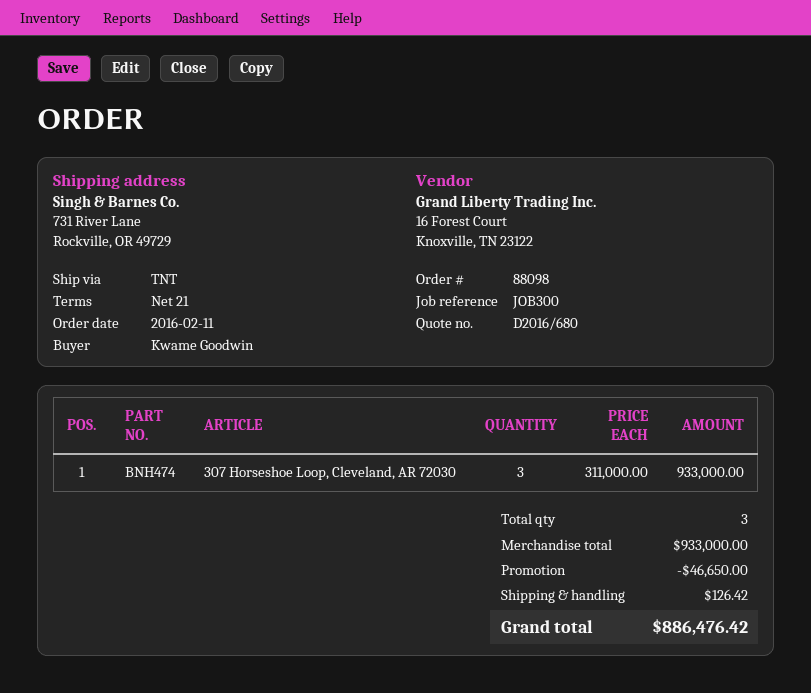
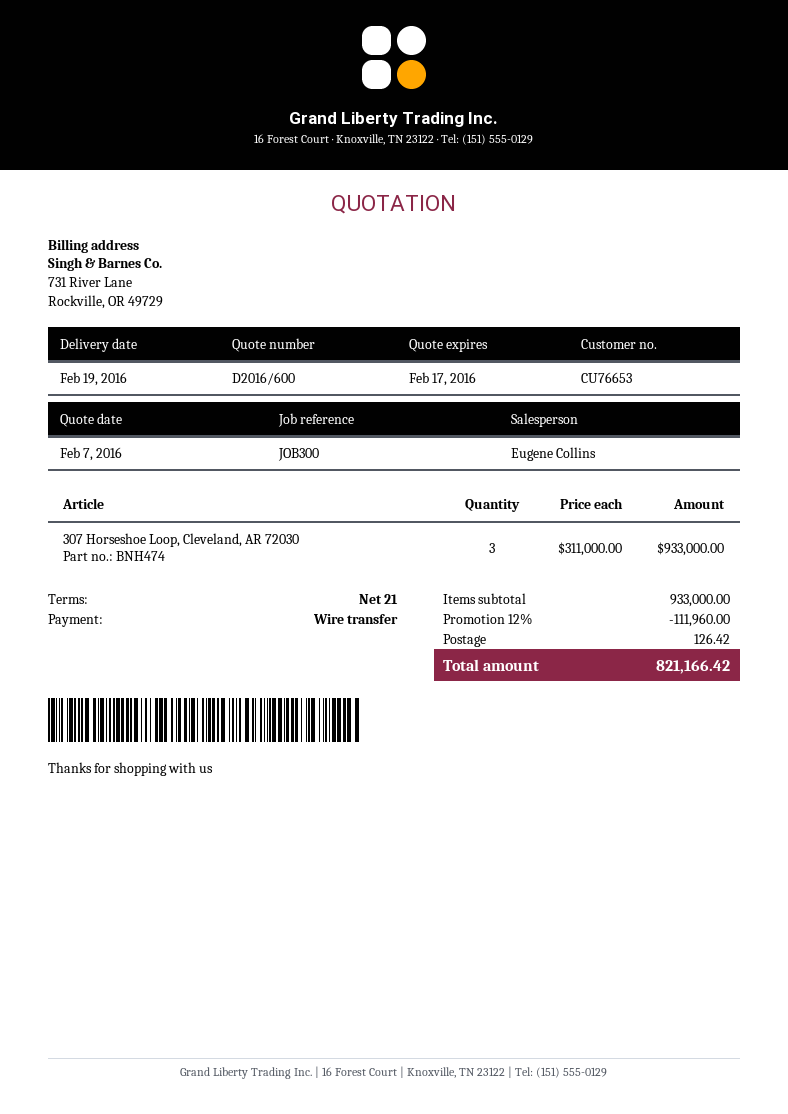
quote number: D2016/680 -> D2016/600
discount: 46650.00 -> 111960.00
total: 886476.42 -> 821166.42

